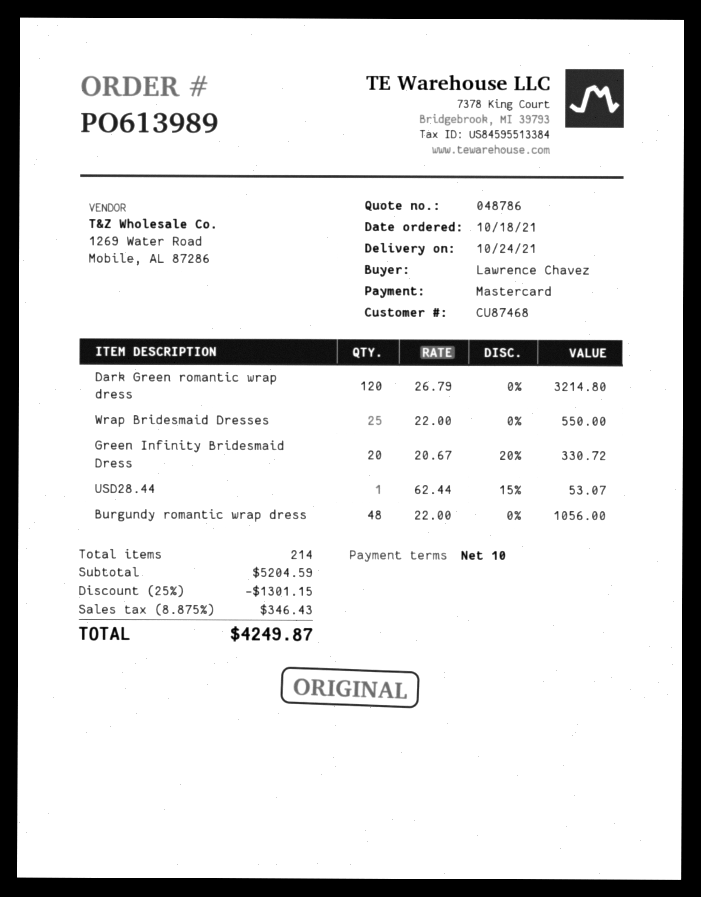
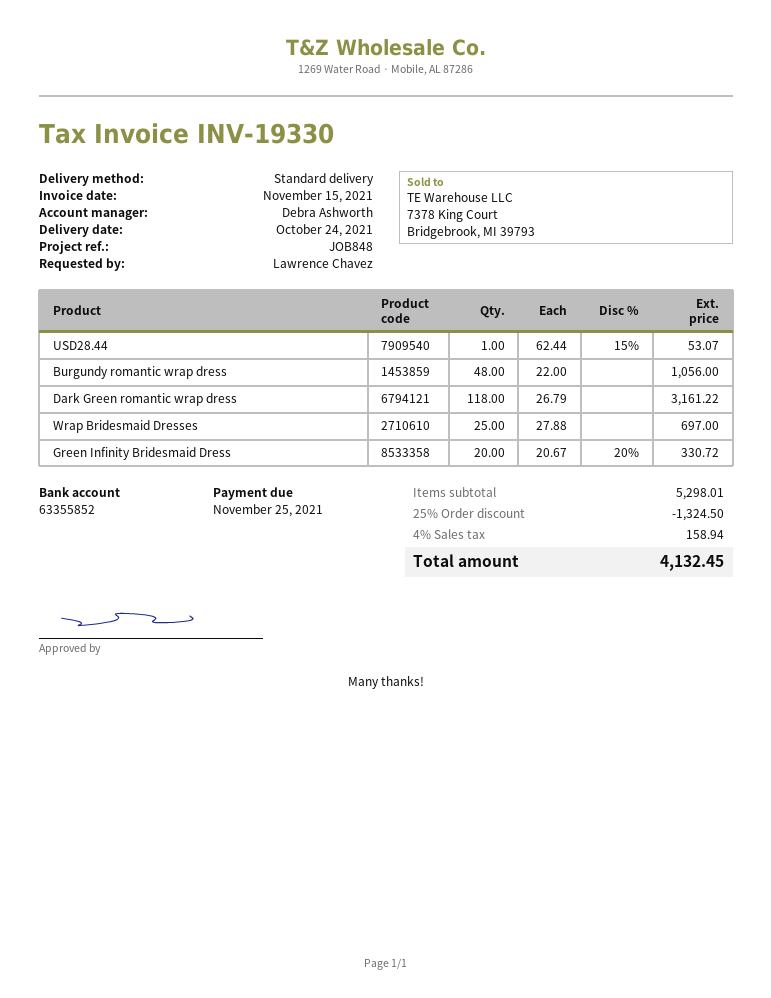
Dark Green romantic wrap dress: 120 x 26.79 = 3214.80 -> 118 x 26.79 = 3161.22
Wrap Bridesmaid Dresses: 25 x 22.00 = 550.00 -> 25 x 27.88 = 697.00
subtotal: 5204.59 -> 5298.01
discount: 25% = 1301.15 -> 25% = 1324.50
tax: 8.875% = 346.43 -> 4% = 158.94
total: 4249.87 -> 4132.45

